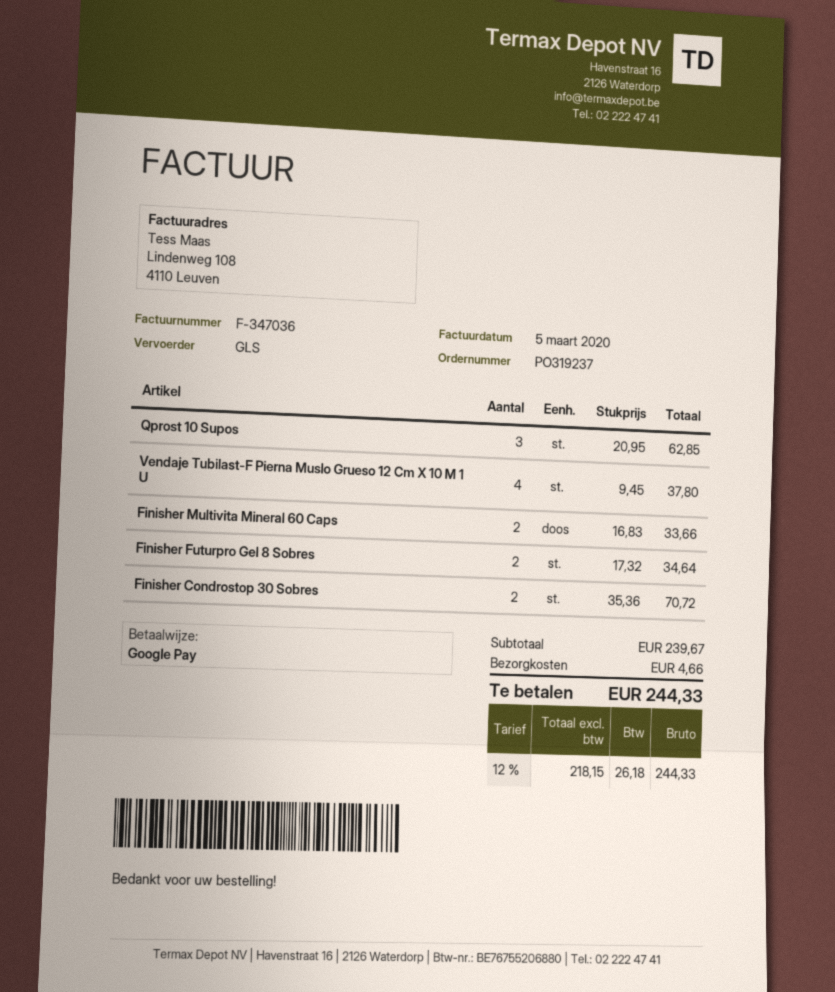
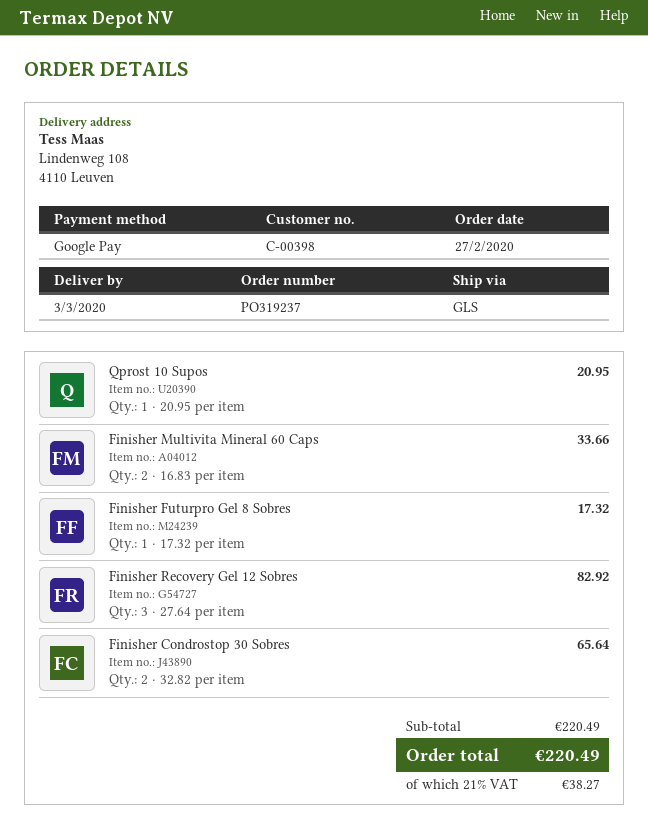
Qprost 10 Supos: 3 x 20.95 = 62.85 -> 1 x 20.95 = 20.95
Vendaje Tubilast-F Pierna Muslo Grueso 12 Cm X 10 M 1 U: 4 x 9.45 = 37.80 -> none
Finisher Futurpro Gel 8 Sobres: 2 x 17.32 = 34.64 -> 1 x 17.32 = 17.32
Finisher Condrostop 30 Sobres: 2 x 35.36 = 70.72 -> 2 x 32.82 = 65.64
Finisher Recovery Gel 12 Sobres: none -> 3 x 27.64 = 82.92
subtotal: 239.67 -> 220.49
shipping: 4.66 -> none
tax: 12% = 26.18 -> 21% = 38.27
total: 244.33 -> 220.49

